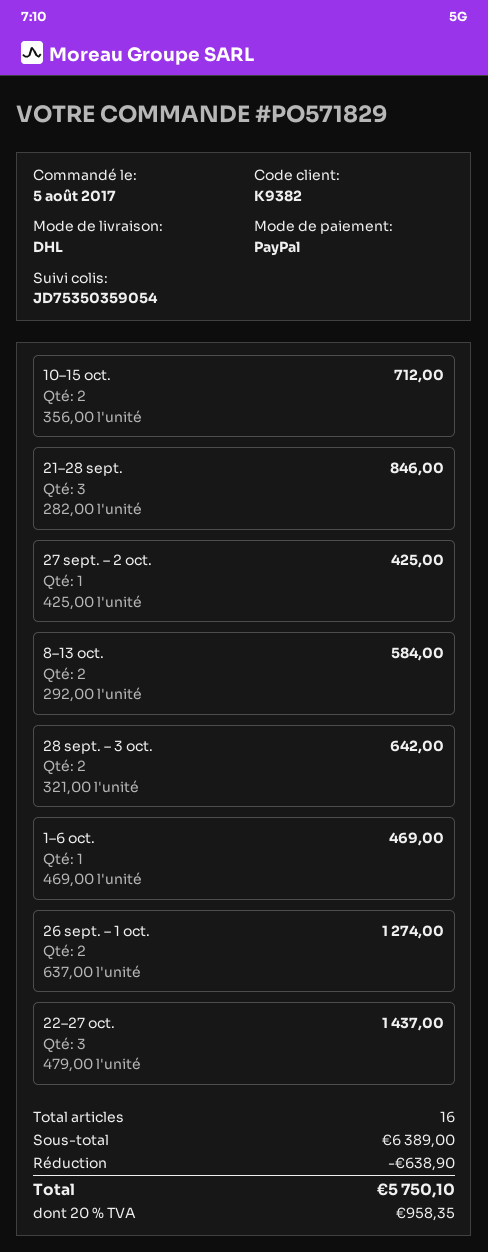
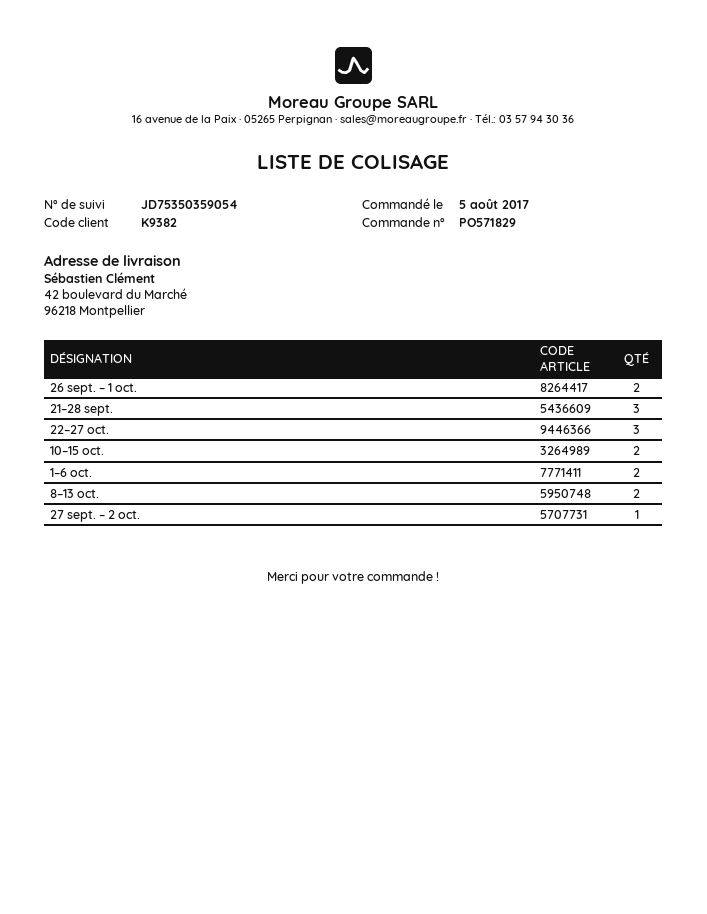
28 sept. – 3 oct.: 2 -> none
1–6 oct.: 1 -> 2

